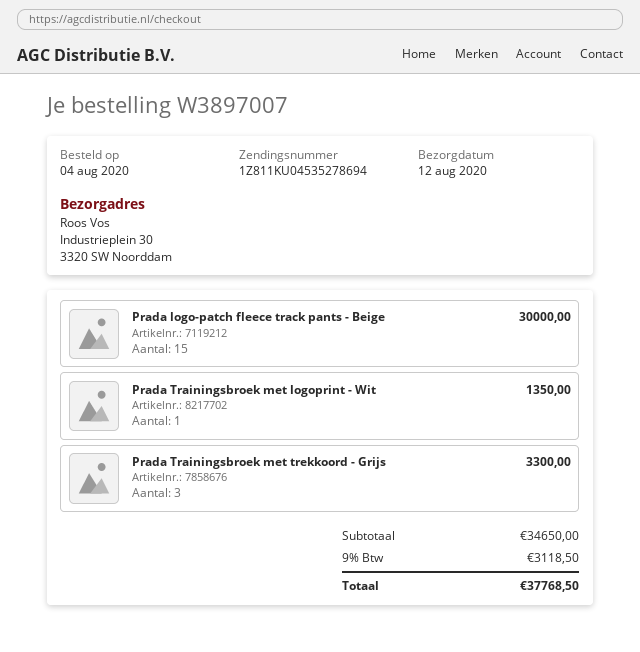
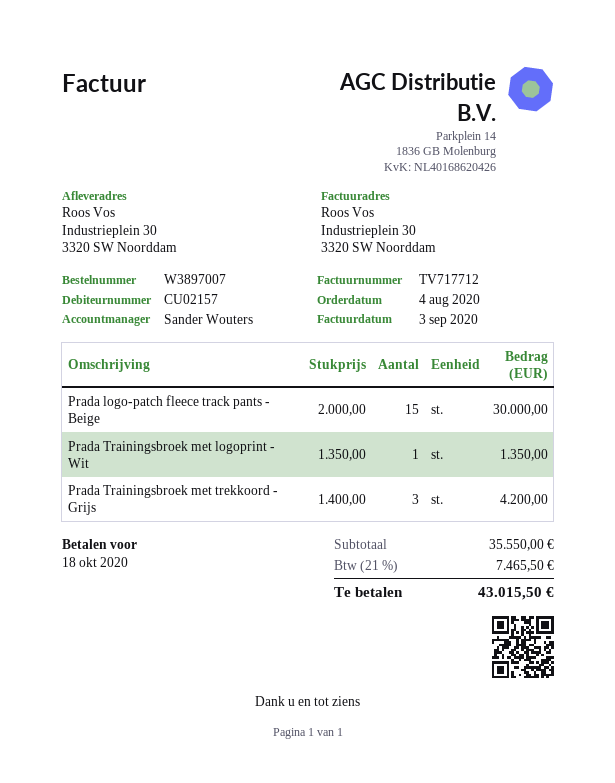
Prada Trainingsbroek met trekkoord - Grijs: 3 for 3300.00 -> 3 for 4200.00
subtotal: 34650.00 -> 35550.00
tax: 9% = 3118.50 -> 21% = 7465.50
total: 37768.50 -> 43015.50

